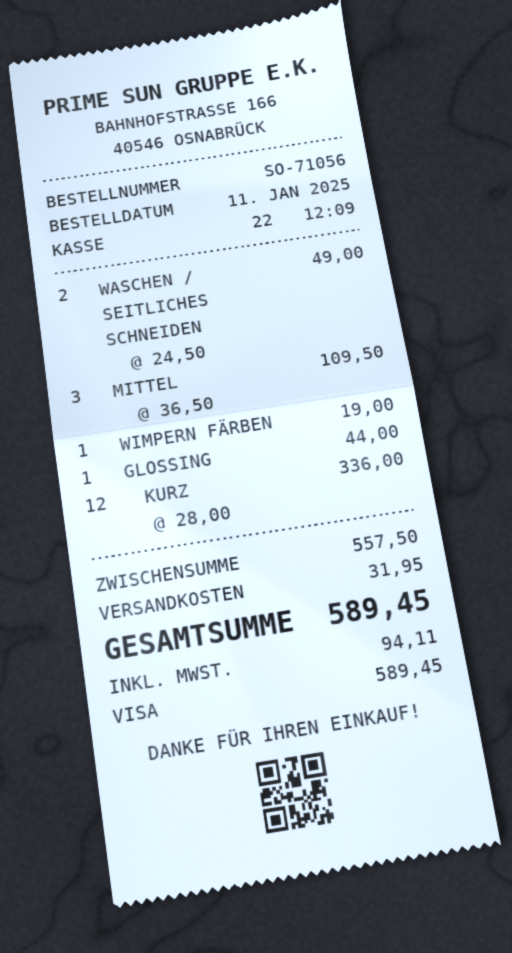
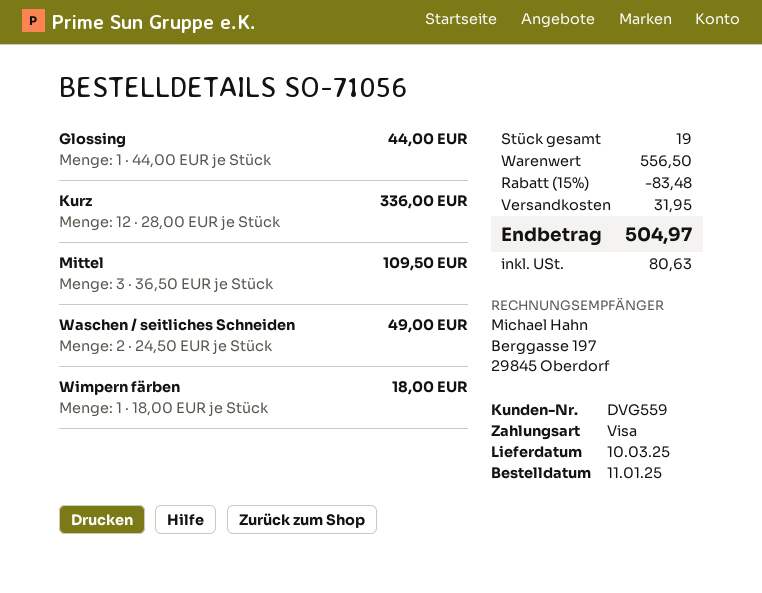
WIMPERN FÄRBEN: 1 x 19.00 = 19.00 -> 1 x 18.00 = 18.00
subtotal: 557.50 -> 556.50
discount: none -> 15% = 83.48
tax: 94.11 -> 80.63
total: 589.45 -> 504.97

